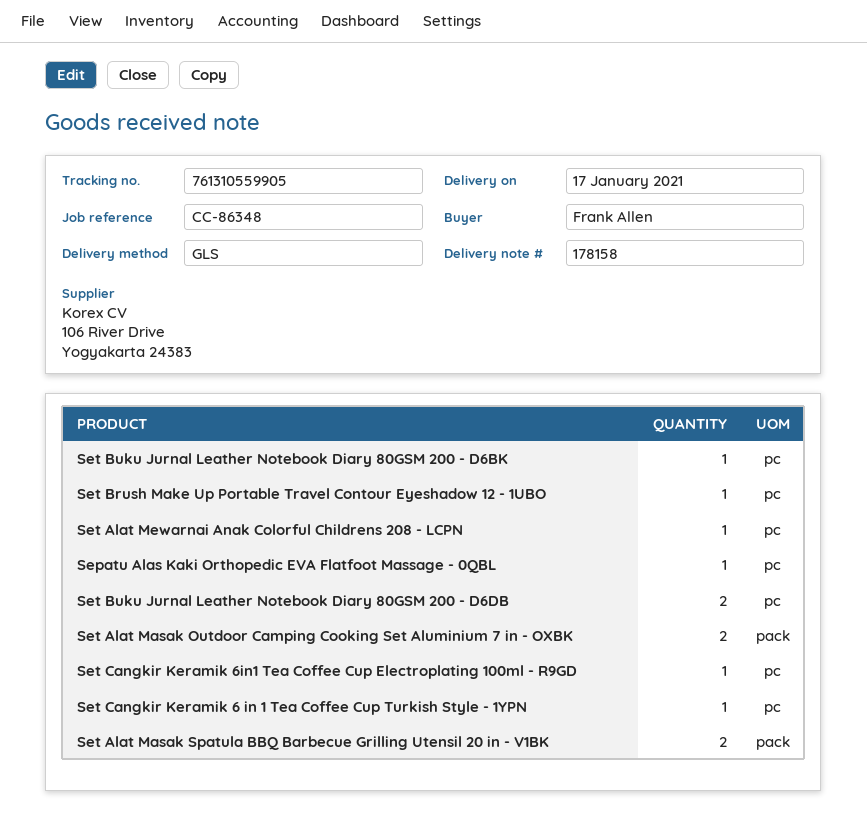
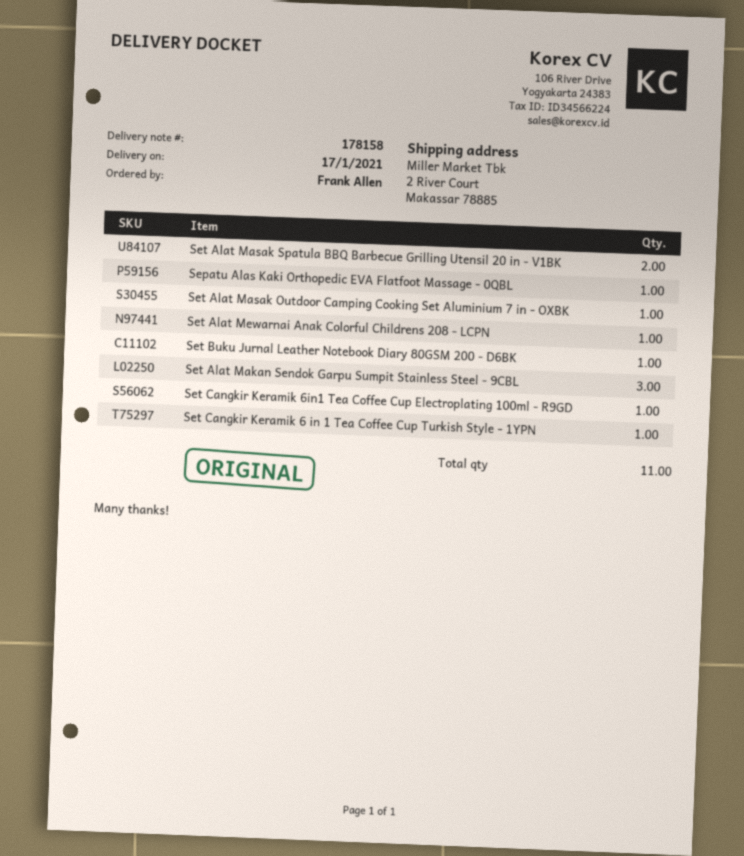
Set Brush Make Up Portable Travel Contour Eyeshadow 12 - 1UBO: 1 -> none
Set Buku Jurnal Leather Notebook Diary 80GSM 200 - D6DB: 2 -> none
Set Alat Masak Outdoor Camping Cooking Set Aluminium 7 in - OXBK: 2 -> 1
Set Alat Makan Sendok Garpu Sumpit Stainless Steel - 9CBL: none -> 3

